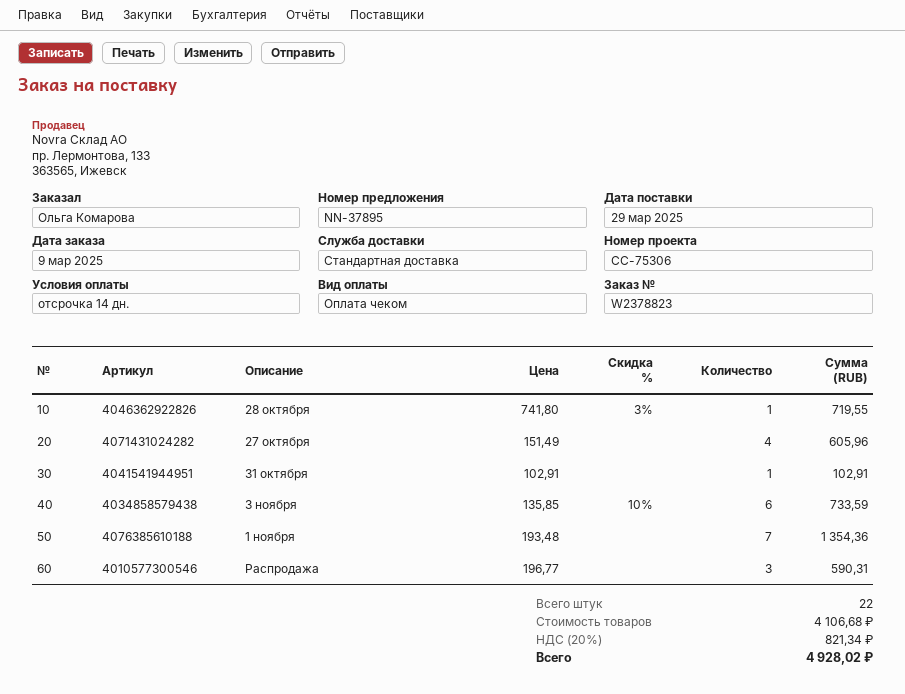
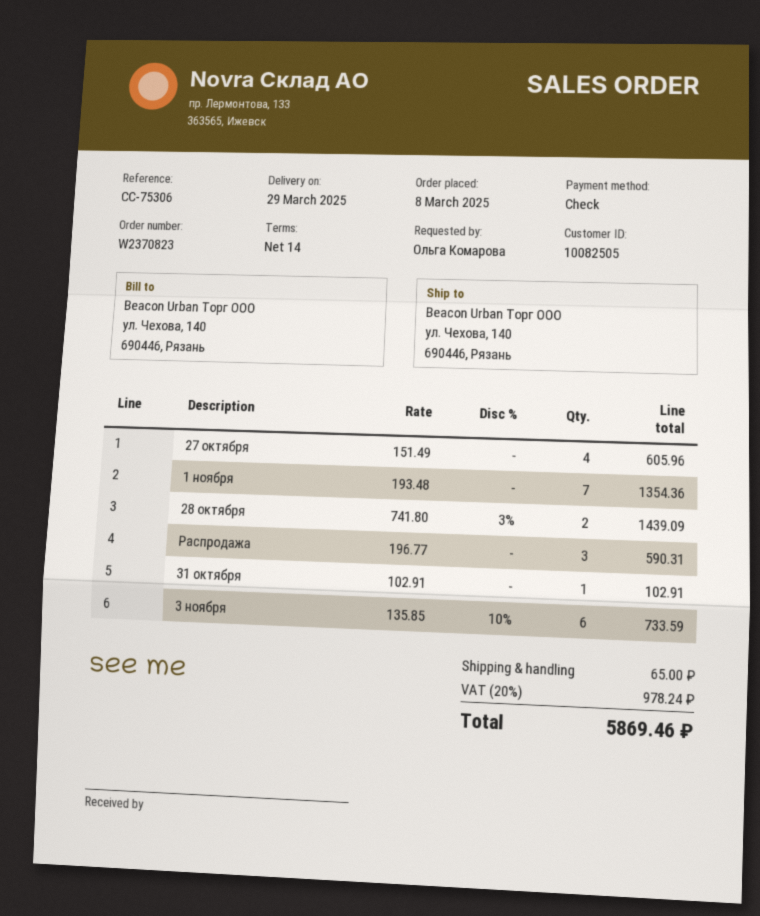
order number: W2378823 -> W2370823
order date: 2025-03-09 -> 2025-03-08
28 октября: 1 x 741.80 - 3% = 719.55 -> 2 x 741.80 - 3% = 1439.09
shipping: none -> 65.00
tax: 20% = 821.34 -> 20% = 978.24
total: 4928.02 -> 5869.46

